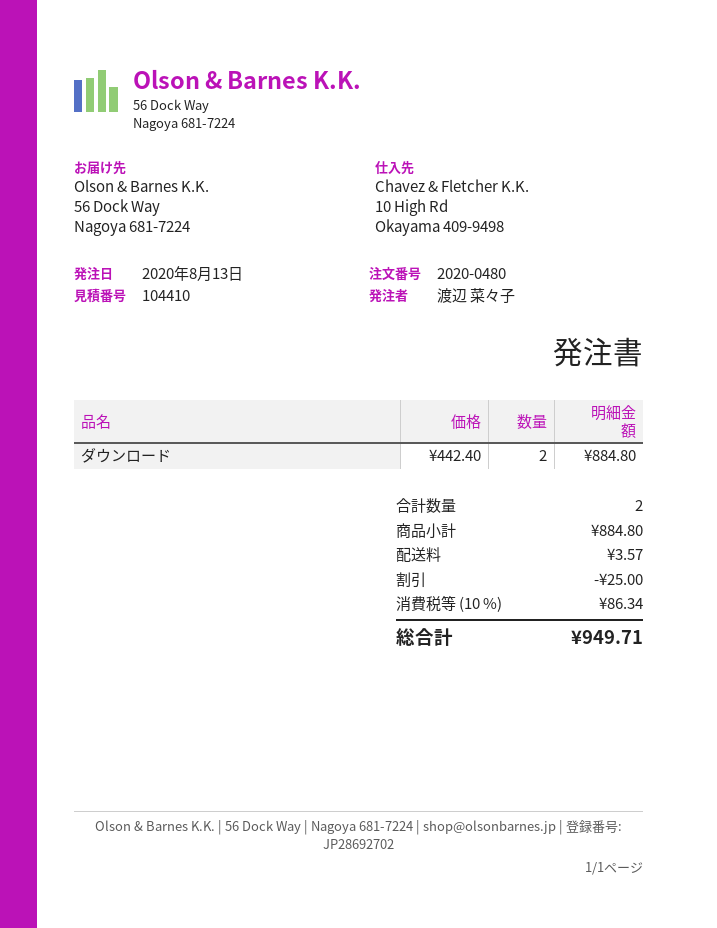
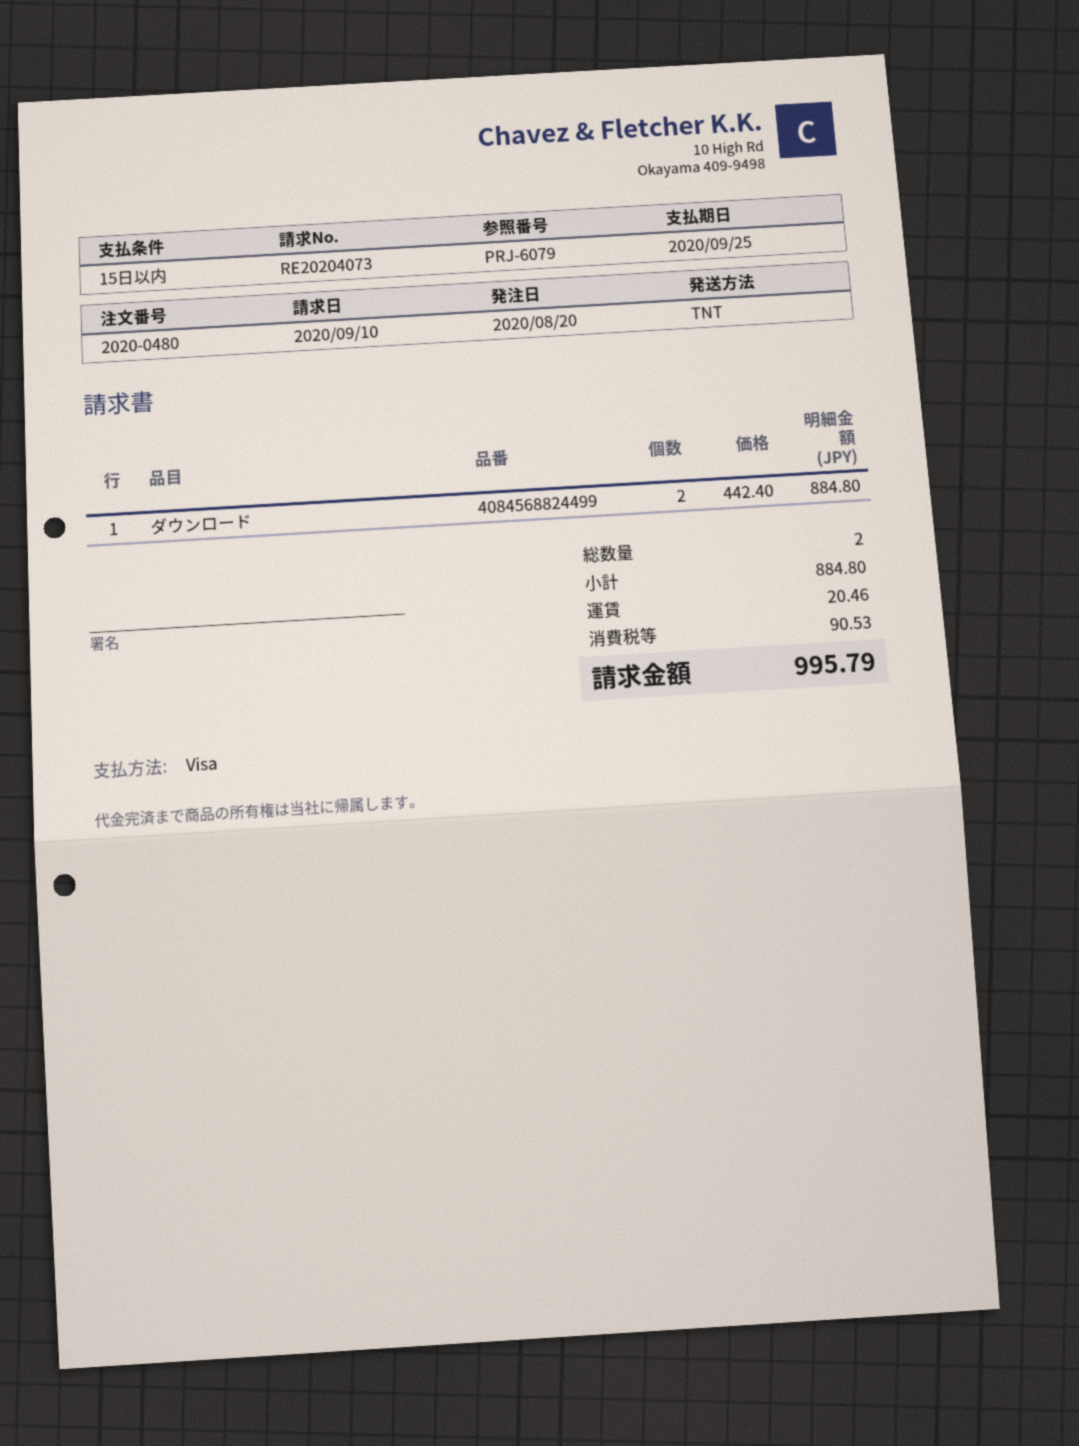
order date: 2020-08-13 -> 2020-08-20
discount: 25.00 -> none
shipping: 3.57 -> 20.46
tax: 86.34 -> 90.53
total: 949.71 -> 995.79

